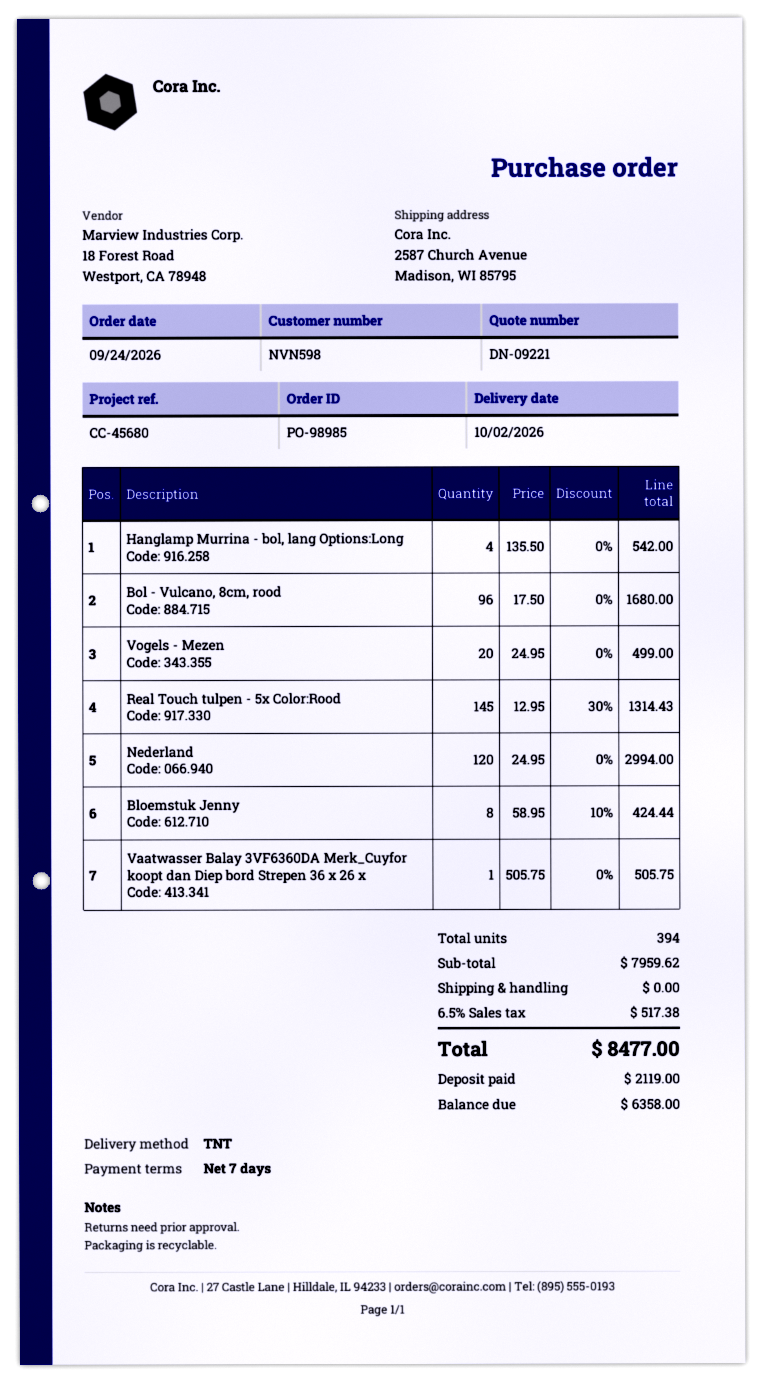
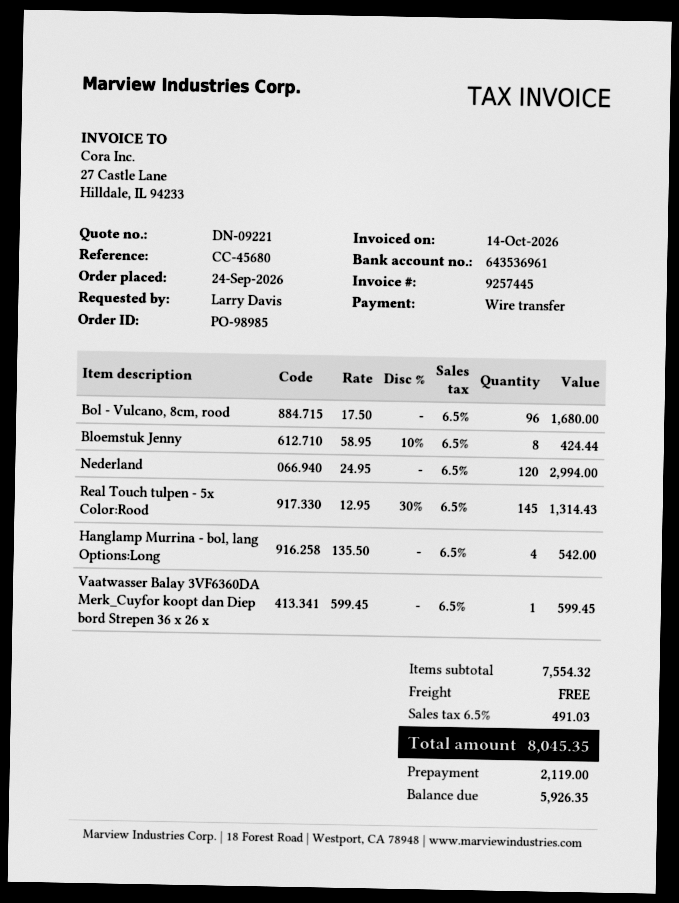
Vogels - Mezen: 20 x 24.95 = 499.00 -> none
Vaatwasser Balay 3VF6360DA Merk_Cuyfor koopt dan Diep bord Strepen 36 x 26 x: 1 x 505.75 = 505.75 -> 1 x 599.45 = 599.45
subtotal: 7959.62 -> 7554.32
tax: 6.5% = 517.38 -> 6.5% = 491.03
total: 8477.00 -> 8045.35
balance: 6358.00 -> 5926.35

